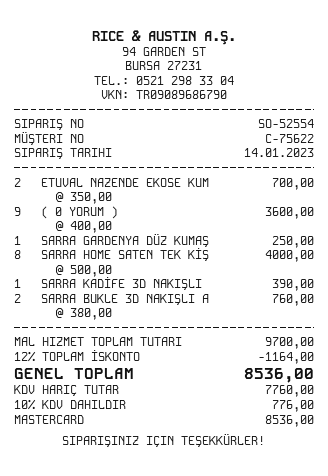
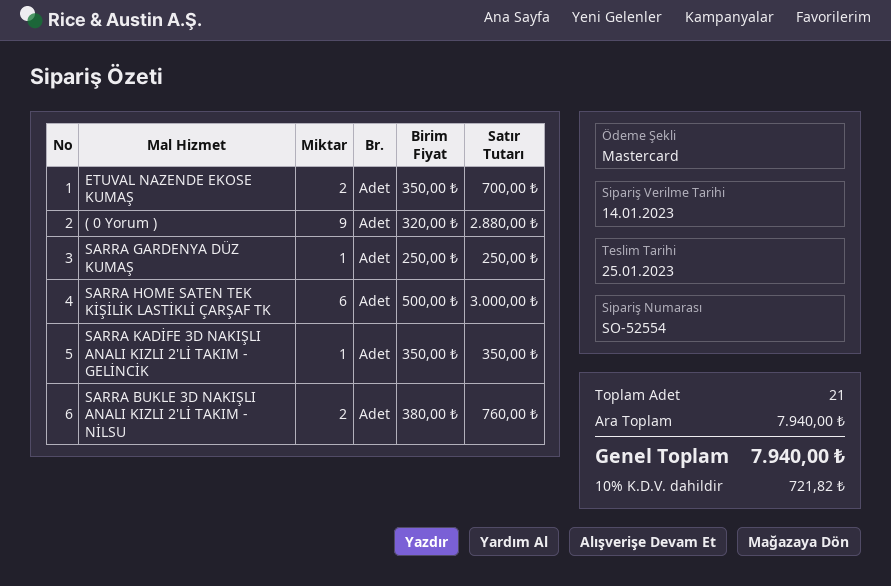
( 0 YORUM ): 9 x 400.00 = 3600.00 -> 9 x 320.00 = 2880.00
SARRA HOME SATEN TEK KİŞ: 8 x 500.00 = 4000.00 -> 6 x 500.00 = 3000.00
SARRA KADİFE 3D NAKIŞLI: 1 x 390.00 = 390.00 -> 1 x 350.00 = 350.00
subtotal: 9700.00 -> 7940.00
discount: 12% = 1164.00 -> none
tax: 10% = 776.00 -> 10% = 721.82
total: 8536.00 -> 7940.00

